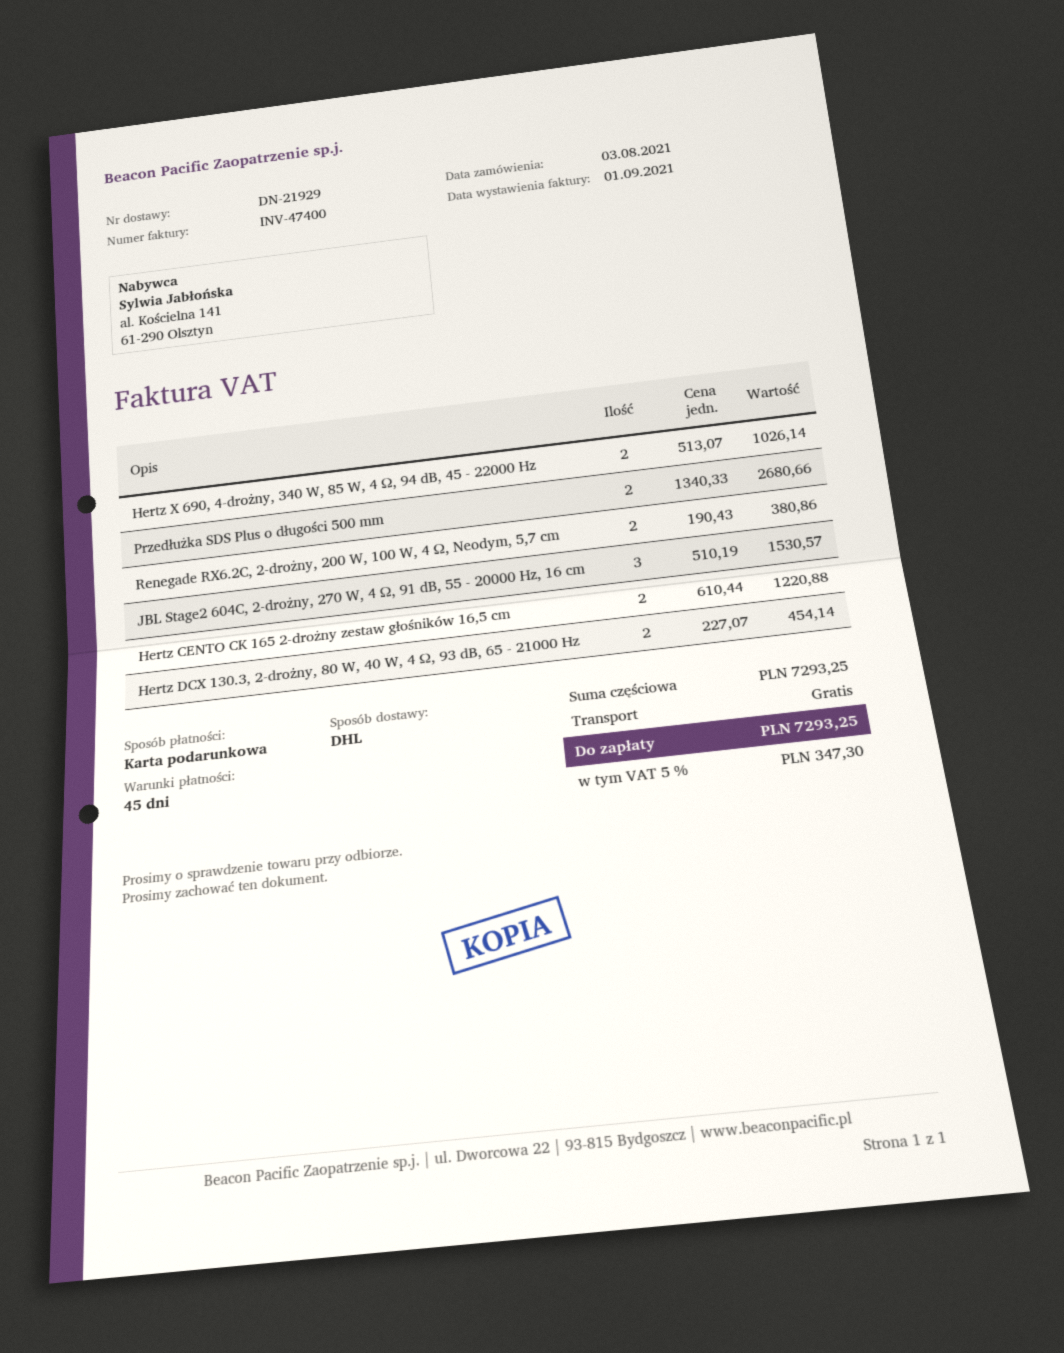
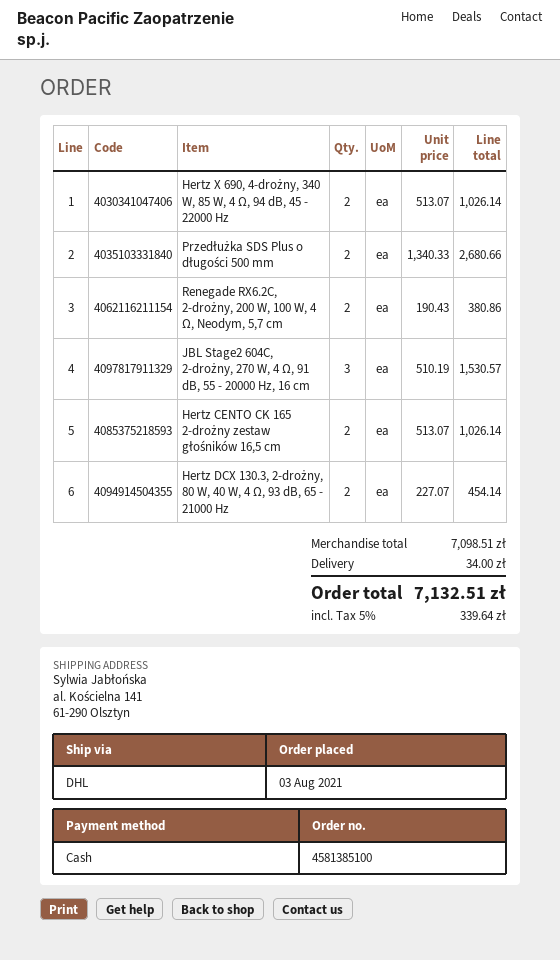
payment method: gift card -> cash
Hertz CENTO CK 165 2-drożny zestaw głośników 16,5 cm: 2 x 610.44 = 1220.88 -> 2 x 513.07 = 1026.14
subtotal: 7293.25 -> 7098.51
shipping: 0.00 -> 34.00
tax: 5% = 347.30 -> 5% = 339.64
total: 7293.25 -> 7132.51

